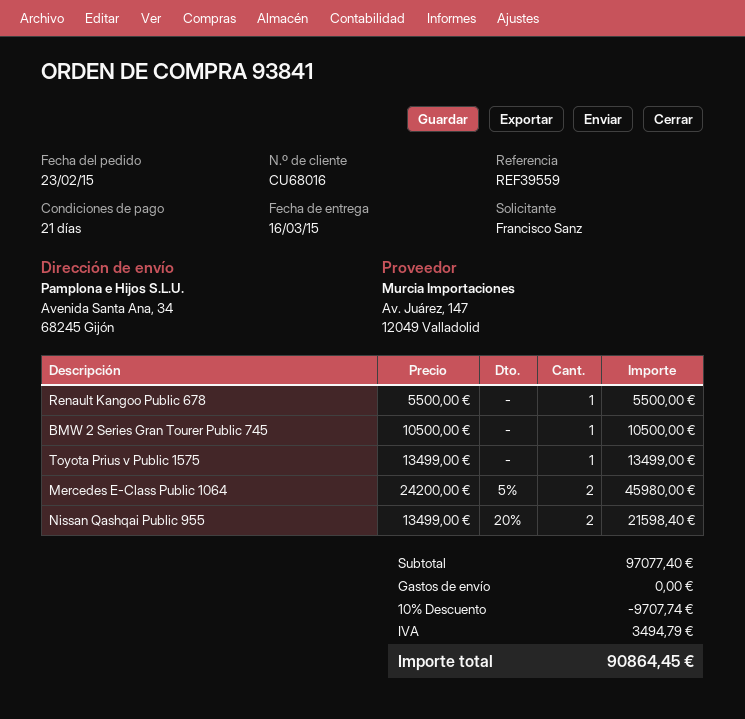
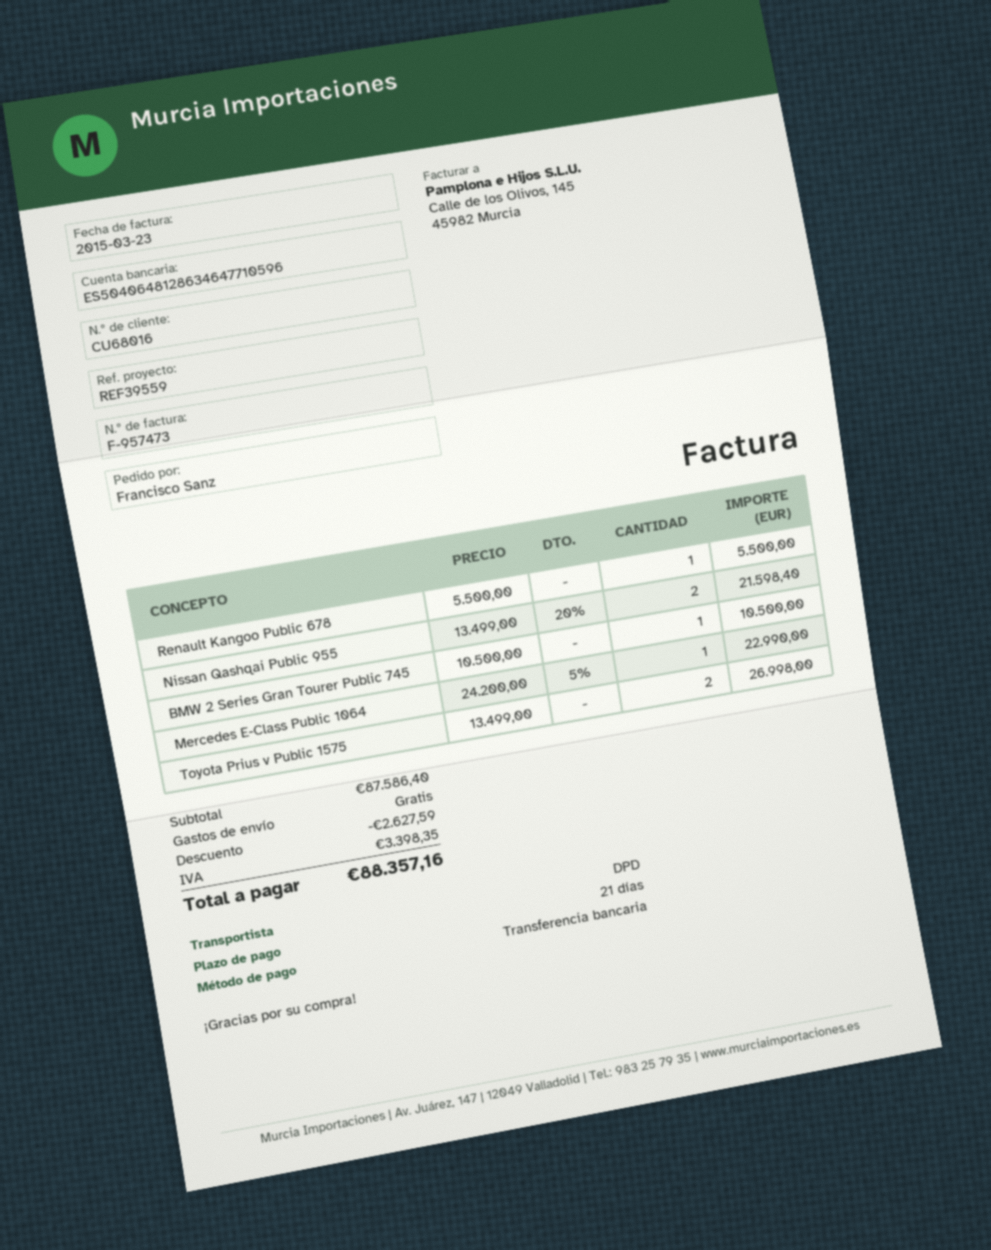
Toyota Prius v Public 1575: 1 x 13499.00 = 13499.00 -> 2 x 13499.00 = 26998.00
Mercedes E-Class Public 1064: 2 x 24200.00 - 5% = 45980.00 -> 1 x 24200.00 - 5% = 22990.00
subtotal: 97077.40 -> 87586.40
discount: 9707.74 -> 2627.59
tax: 3494.79 -> 3398.35
total: 90864.45 -> 88357.16

